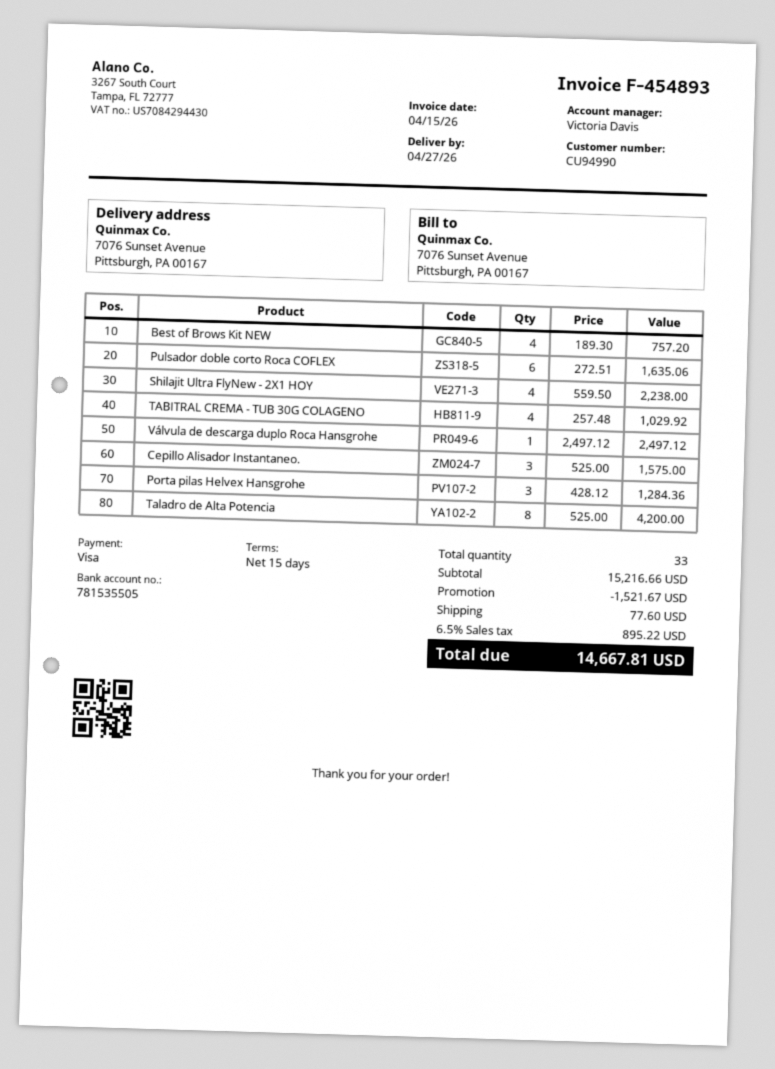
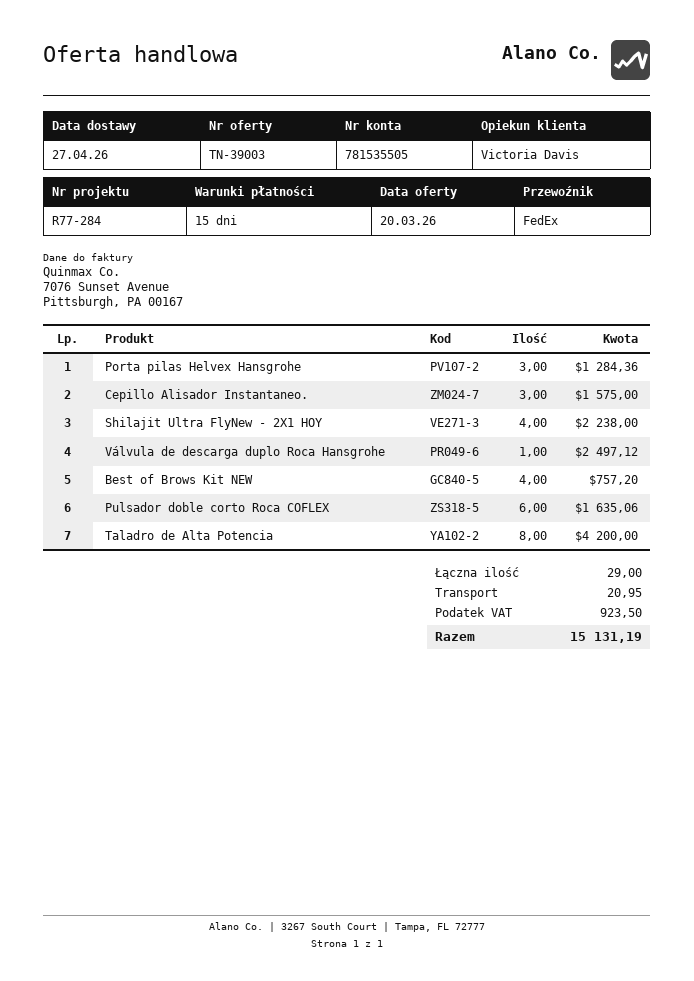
TABITRAL CREMA - TUB 30G COLAGENO: 4 for 1029.92 -> none
total quantity: 33 -> 29
discount: 1521.67 -> none
shipping: 77.60 -> 20.95
tax: 895.22 -> 923.50
total: 14667.81 -> 15131.19

